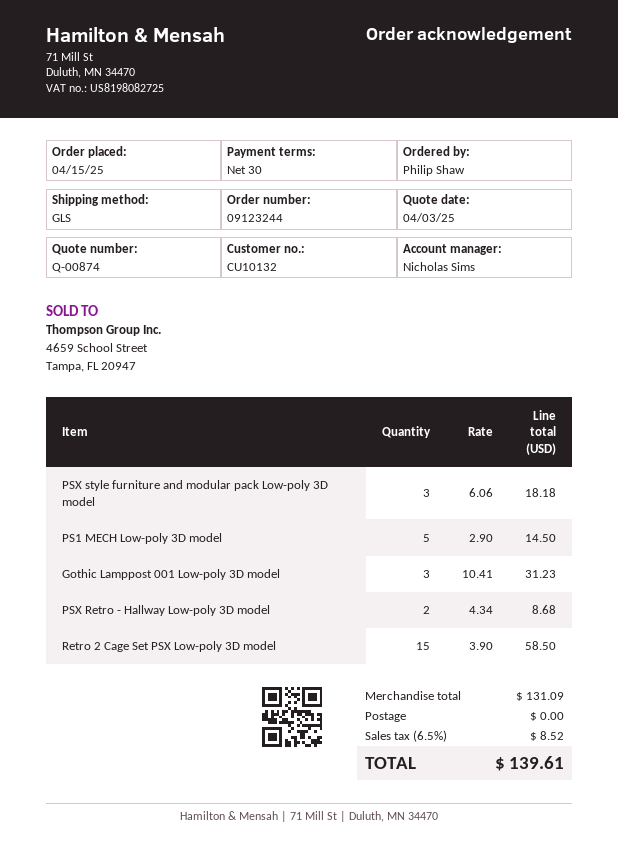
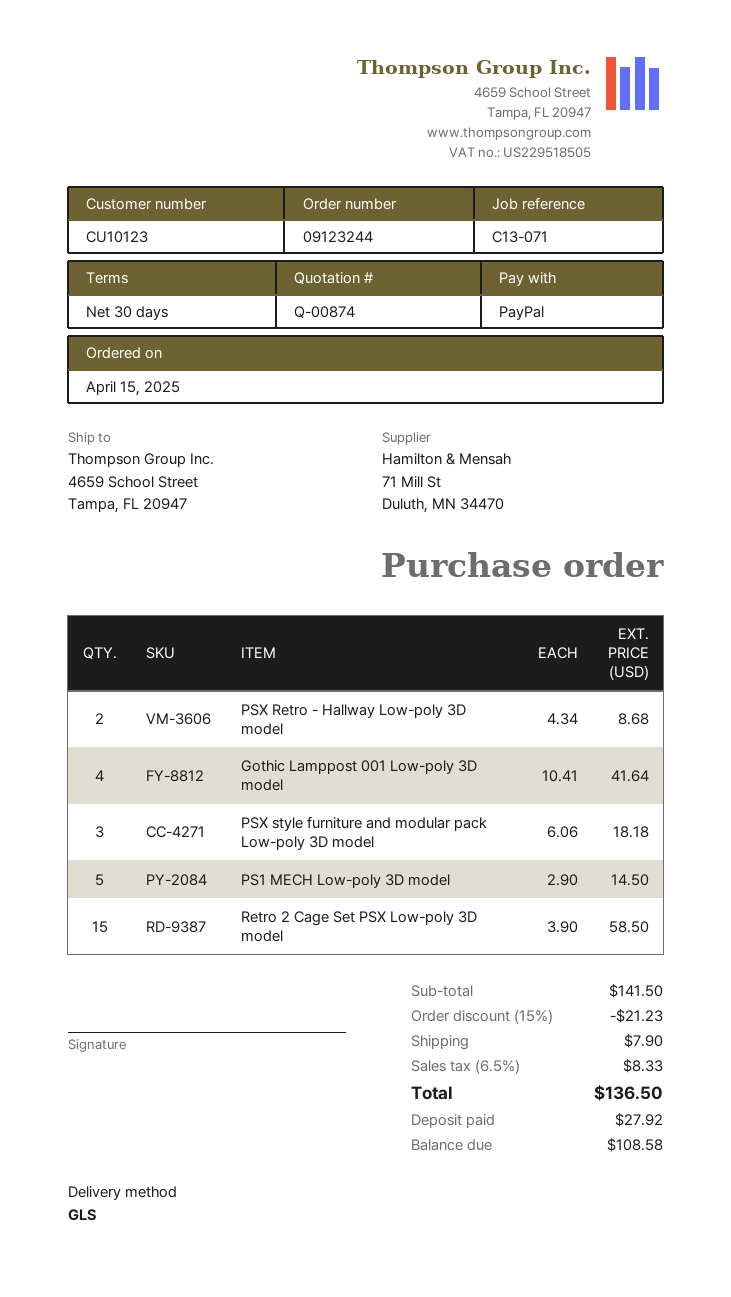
customer number: CU10132 -> CU10123
Gothic Lamppost 001 Low-poly 3D model: 3 x 10.41 = 31.23 -> 4 x 10.41 = 41.64
subtotal: 131.09 -> 141.50
discount: none -> 15% = 21.23
shipping: 0.00 -> 7.90
tax: 6.5% = 8.52 -> 6.5% = 8.33
total: 139.61 -> 136.50

